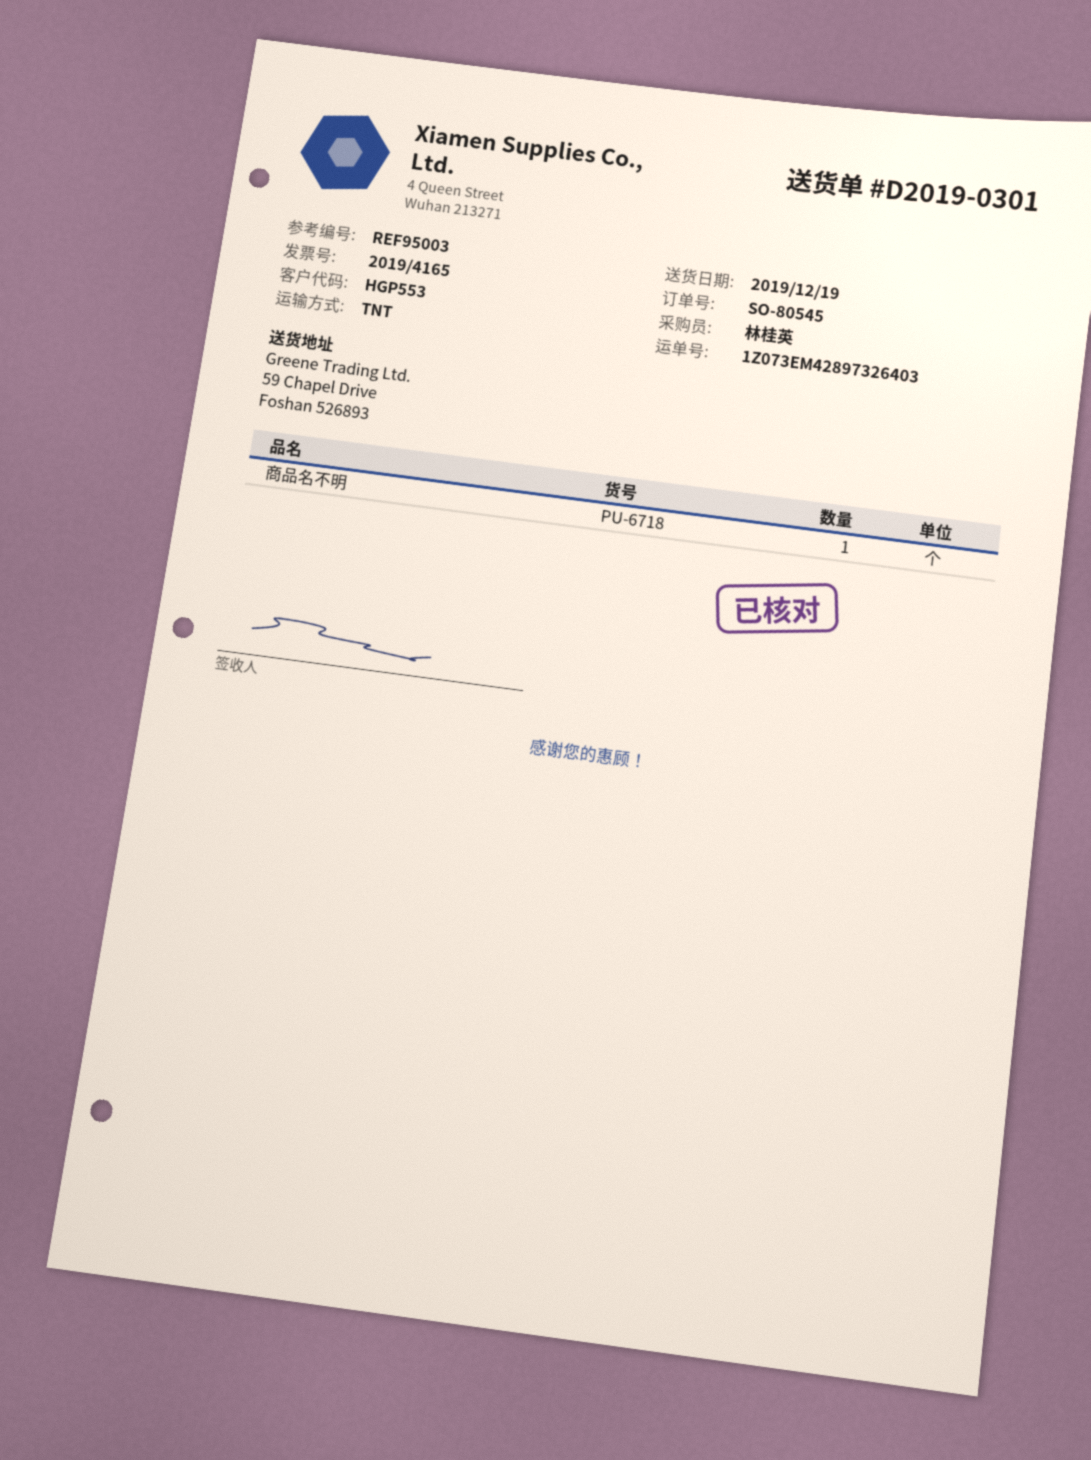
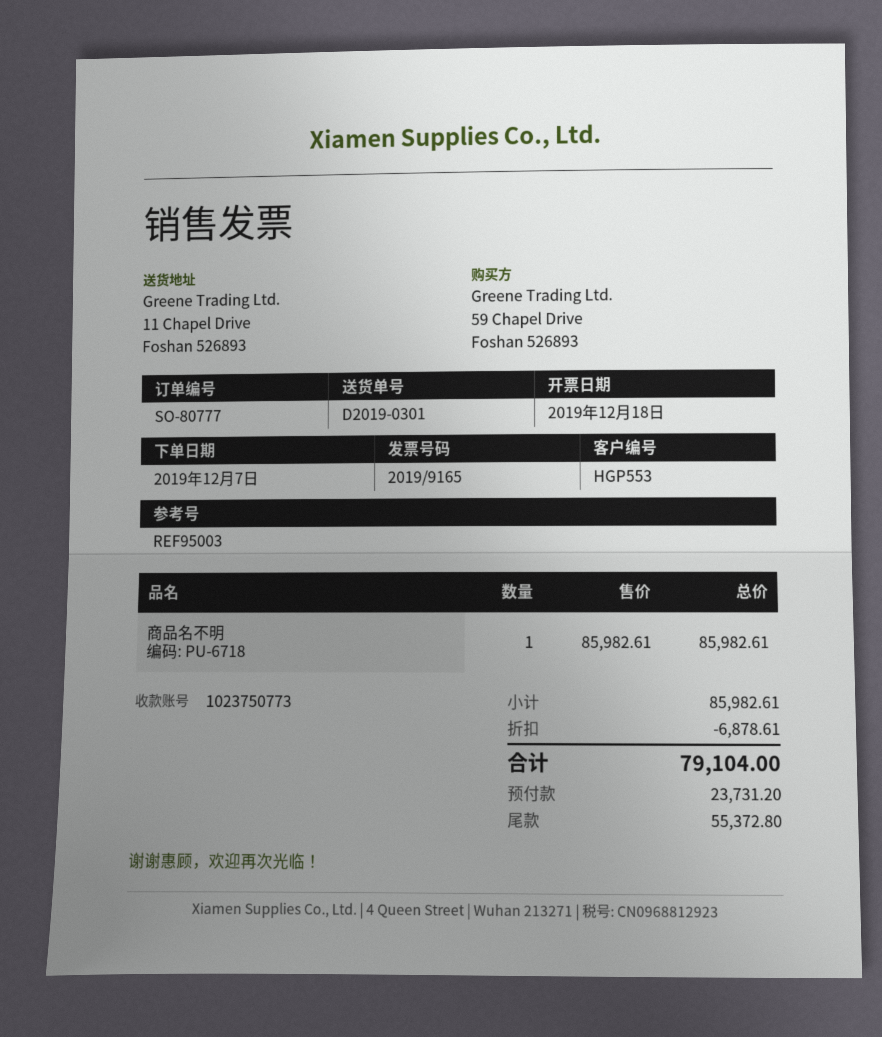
order number: SO-80545 -> SO-80777
invoice number: 2019/4165 -> 2019/9165
ship to: 59 Chapel Drive, Foshan 526893 -> 11 Chapel Drive, Foshan 526893

